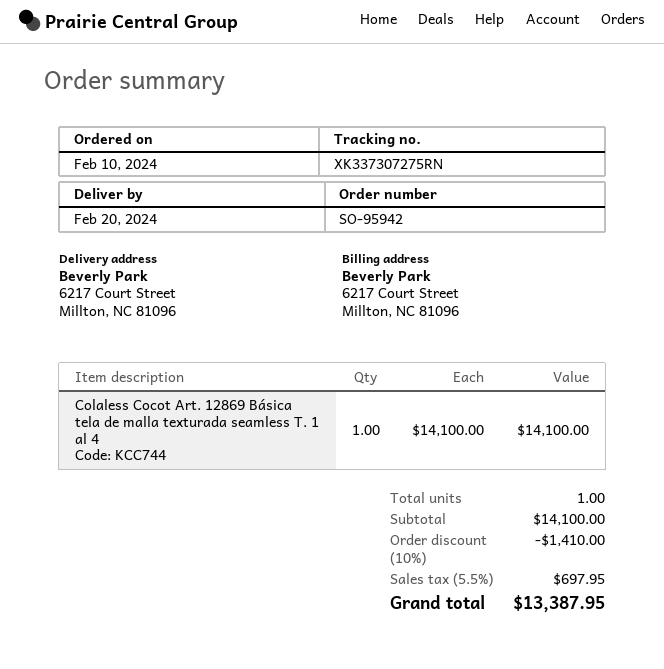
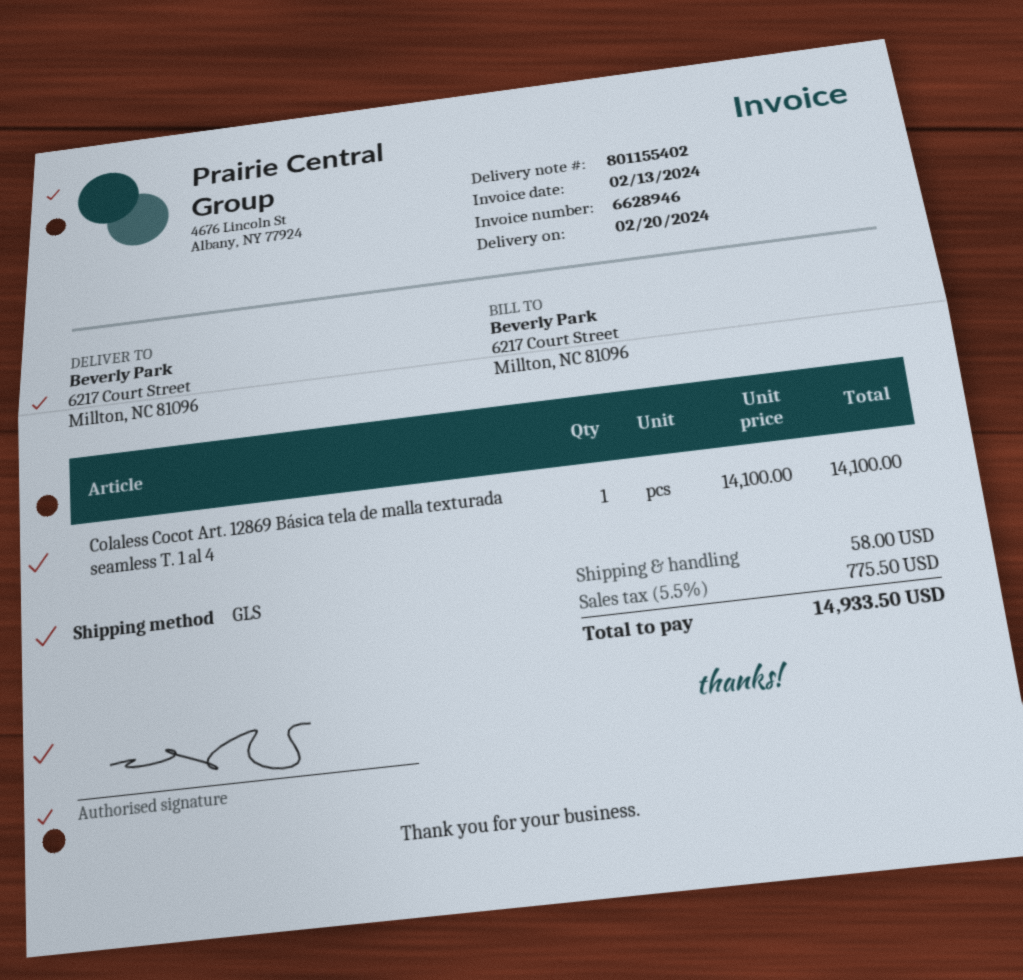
discount: 10% = 1410.00 -> none
shipping: none -> 58.00
tax: 5.5% = 697.95 -> 5.5% = 775.50
total: 13387.95 -> 14933.50

